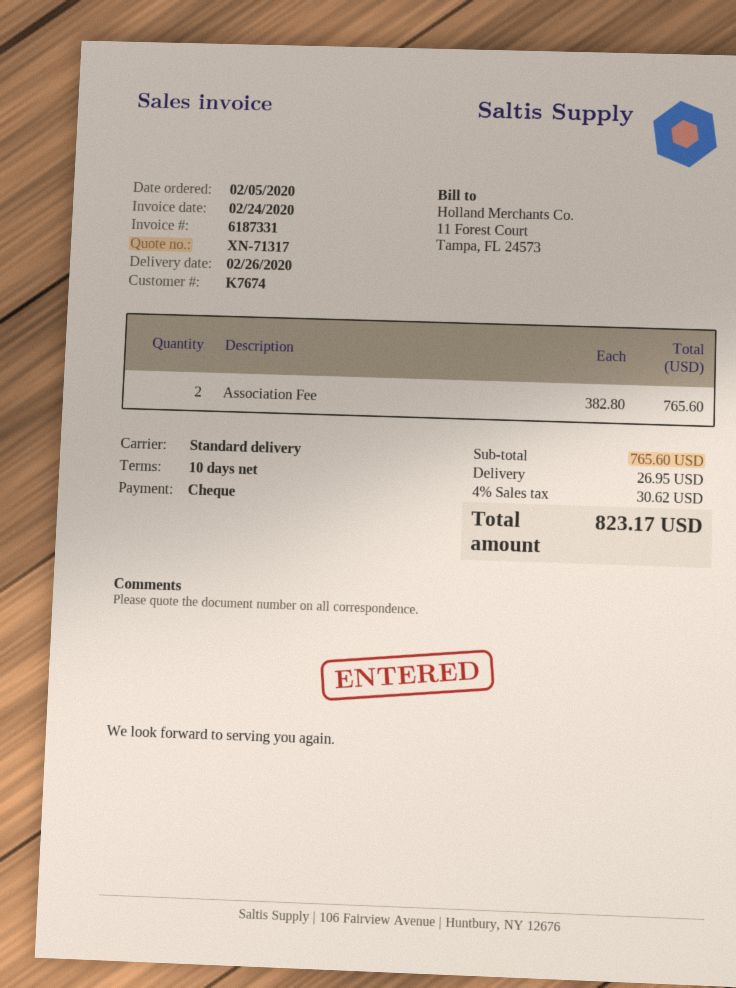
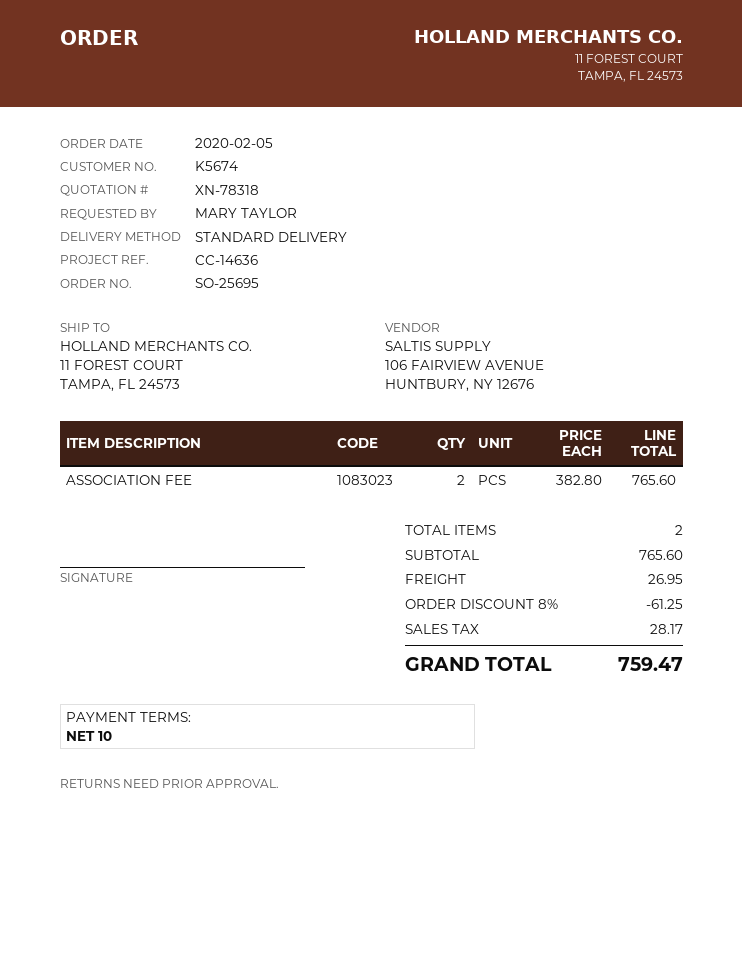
quote number: XN-71317 -> XN-78318
customer number: K7674 -> K5674
discount: none -> 8% = 61.25
tax: 30.62 -> 28.17
total: 823.17 -> 759.47

